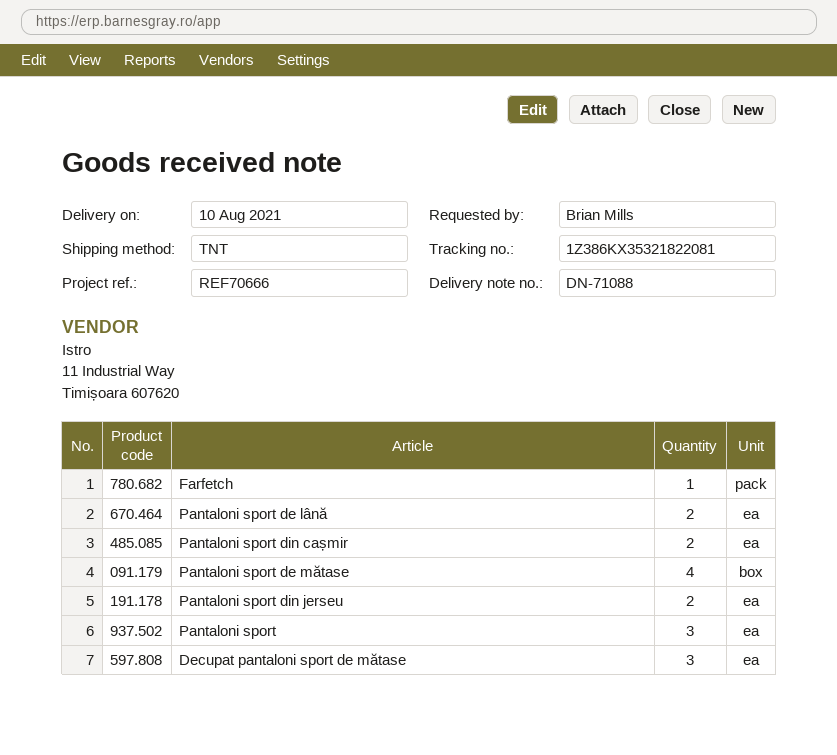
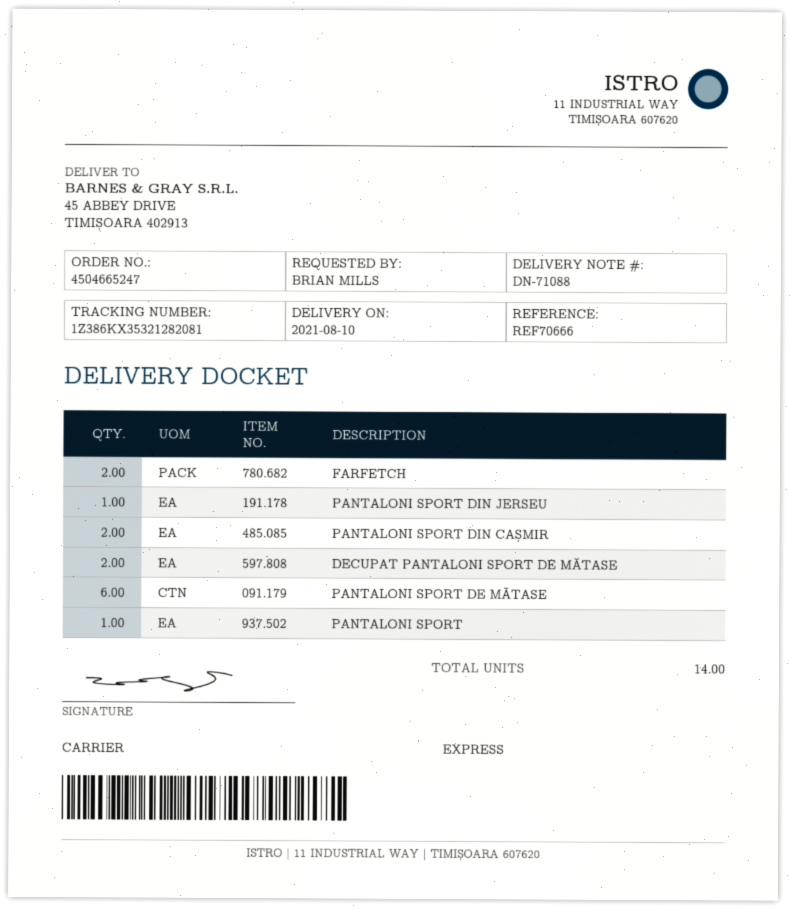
shipping method: TNT -> express
tracking number: 1Z386KX35321822081 -> 1Z386KX35321282081
Farfetch: 1 -> 2
Pantaloni sport de lână: 2 -> none
Pantaloni sport de mătase: 4 -> 6
Pantaloni sport din jerseu: 2 -> 1
Pantaloni sport: 3 -> 1
Decupat pantaloni sport de mătase: 3 -> 2

